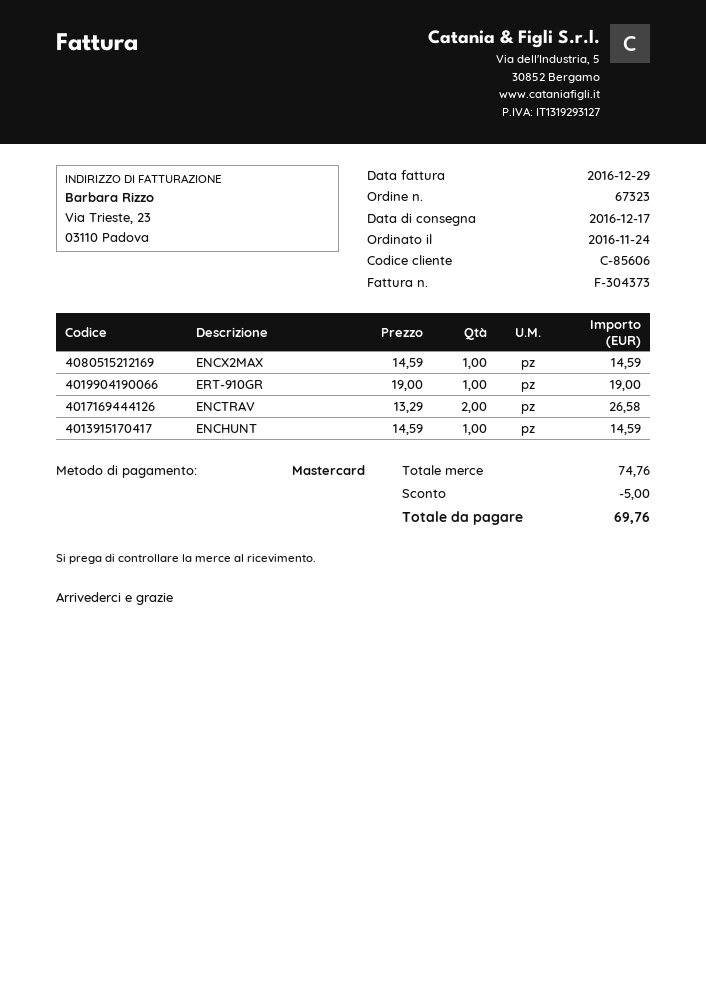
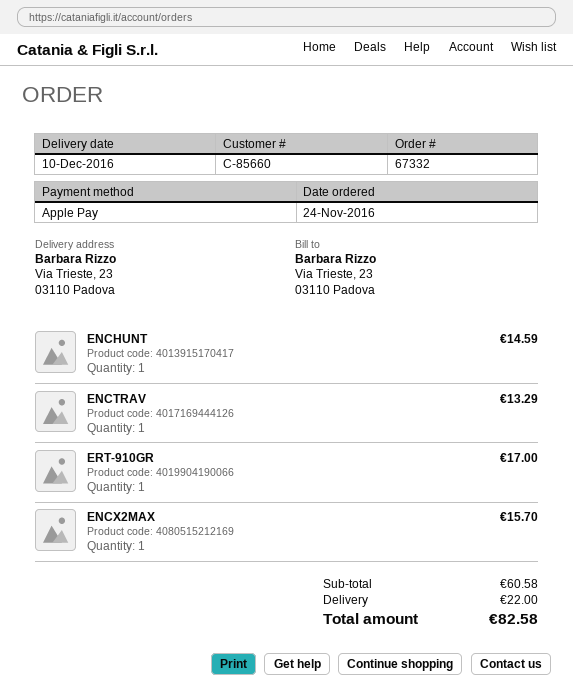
order number: 67323 -> 67332
delivery date: 2016-12-17 -> 2016-12-10
customer number: C-85606 -> C-85660
payment method: Mastercard -> Apple Pay
ENCX2MAX: 1 for 14.59 -> 1 for 15.70
ERT-910GR: 1 for 19.00 -> 1 for 17.00
ENCTRAV: 2 for 26.58 -> 1 for 13.29
subtotal: 74.76 -> 60.58
discount: 5.00 -> none
shipping: none -> 22.00
total: 69.76 -> 82.58

